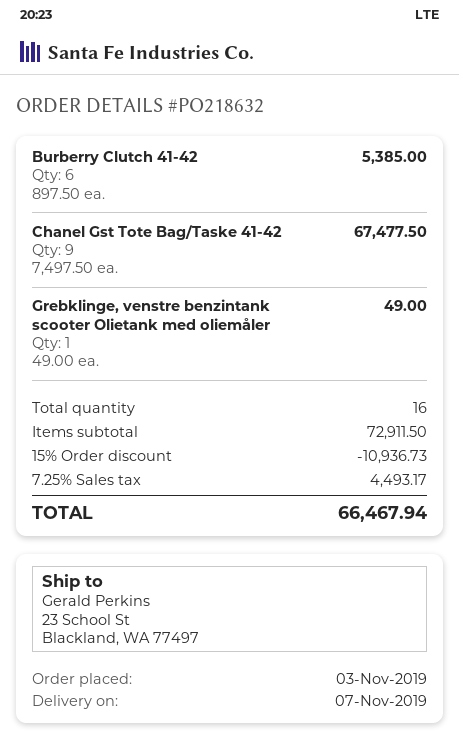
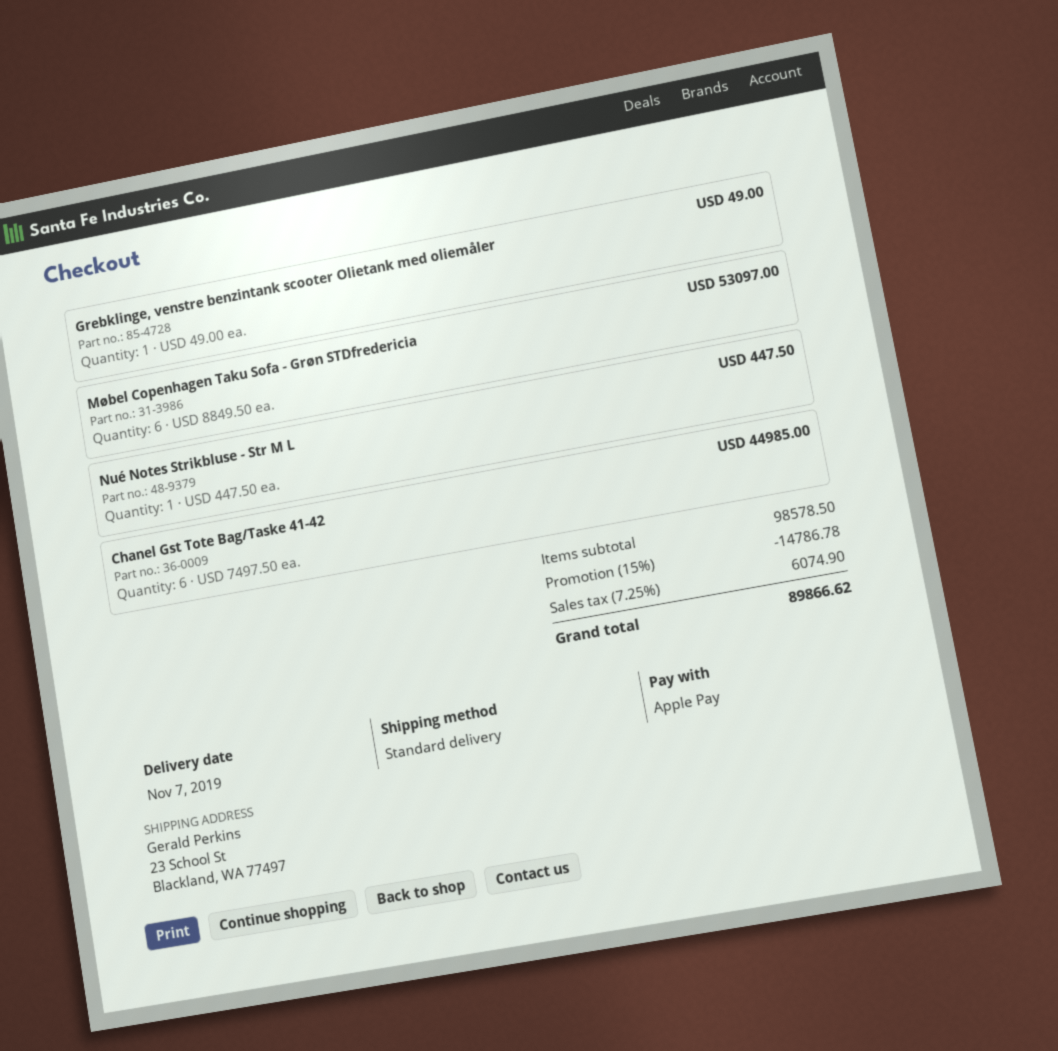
Burberry Clutch 41-42: 6 x 897.50 = 5385.00 -> none
Chanel Gst Tote Bag/Taske 41-42: 9 x 7497.50 = 67477.50 -> 6 x 7497.50 = 44985.00
Møbel Copenhagen Taku Sofa - Grøn STDfredericia: none -> 6 x 8849.50 = 53097.00
Nué Notes Strikbluse - Str M L: none -> 1 x 447.50 = 447.50
subtotal: 72911.50 -> 98578.50
discount: 15% = 10936.73 -> 15% = 14786.78
tax: 7.25% = 4493.17 -> 7.25% = 6074.90
total: 66467.94 -> 89866.62

